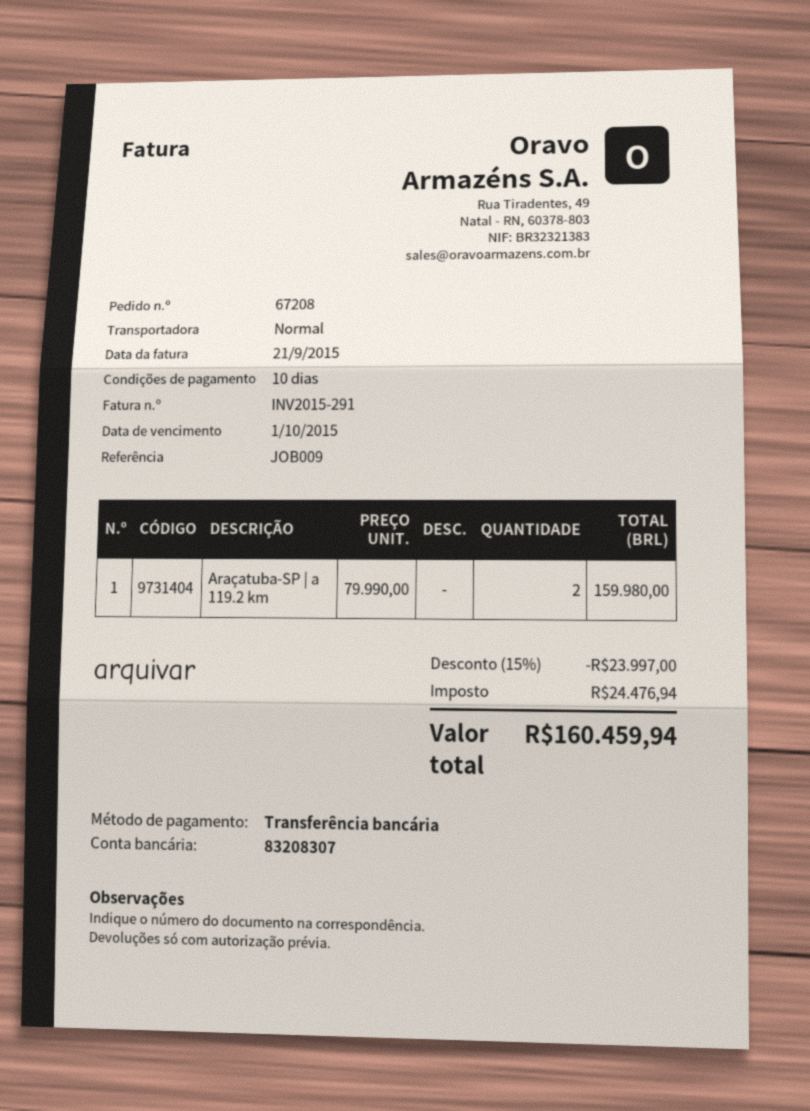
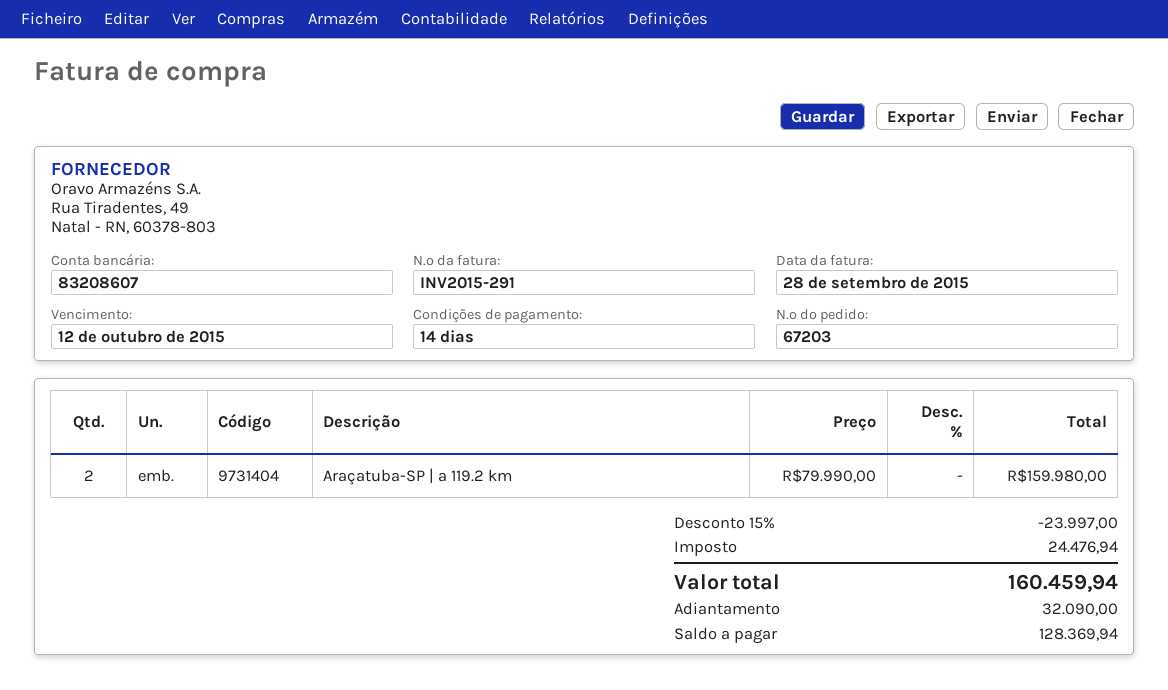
order number: 67208 -> 67203
invoice date: 2015-09-21 -> 2015-09-28
payment terms: 10 days -> 14 days
due date: 2015-10-01 -> 2015-10-12
bank account: 83208307 -> 83208607

